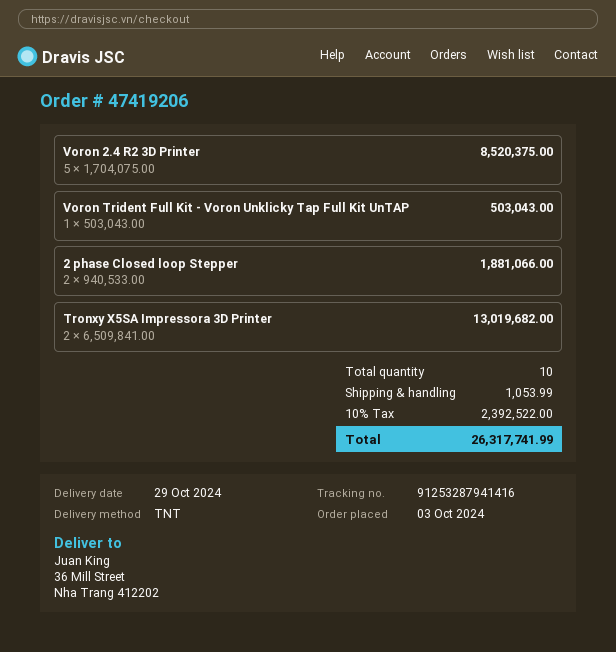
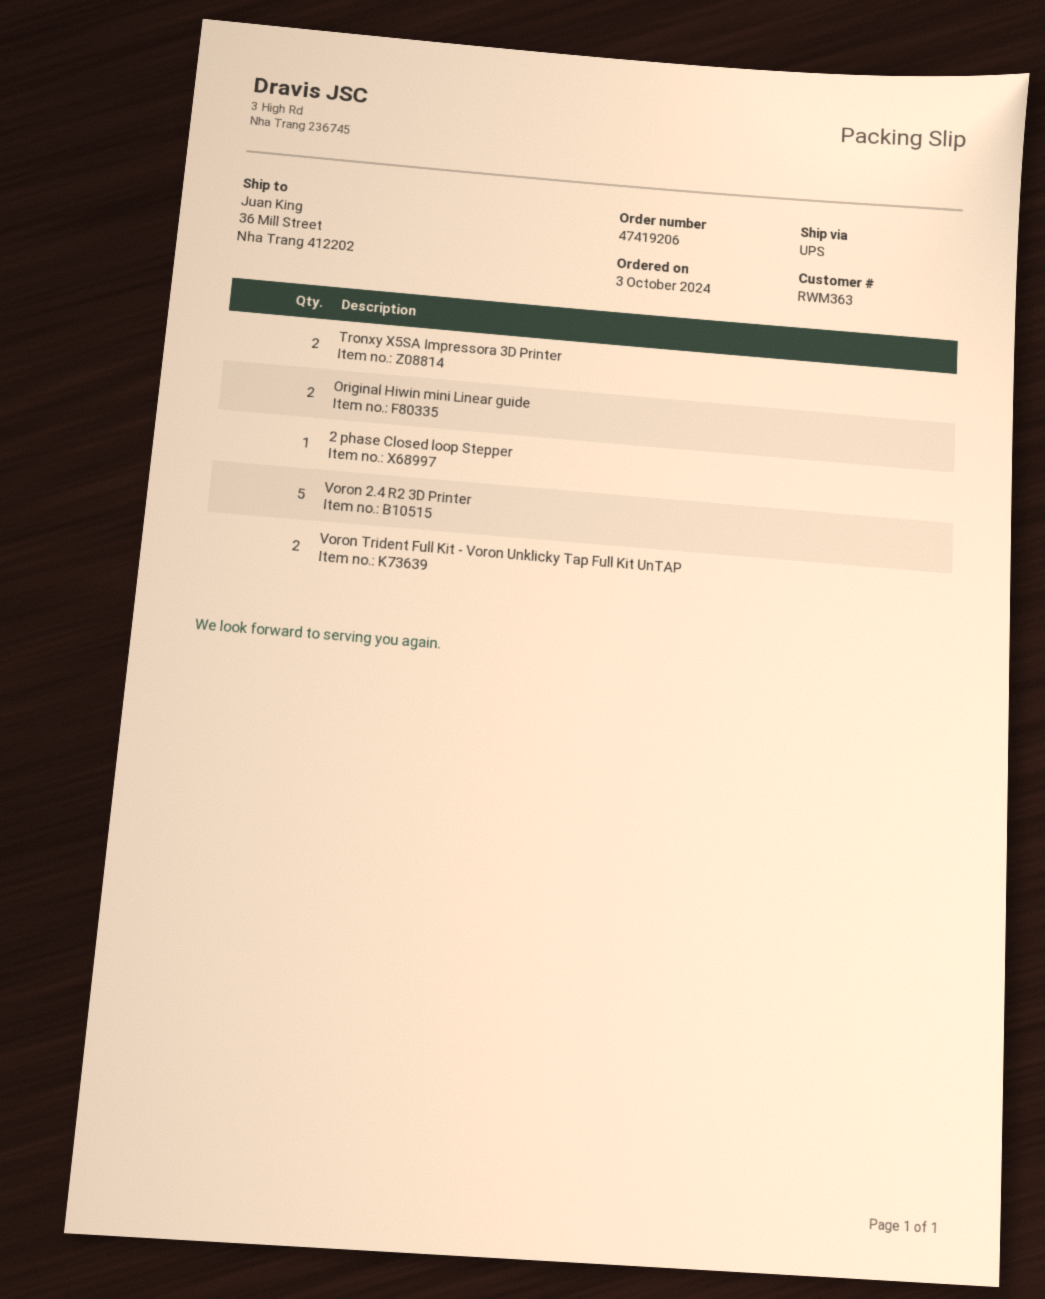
shipping method: TNT -> UPS
Voron Trident Full Kit - Voron Unklicky Tap Full Kit UnTAP: 1 -> 2
2 phase Closed loop Stepper: 2 -> 1
Original Hiwin mini Linear guide: none -> 2

